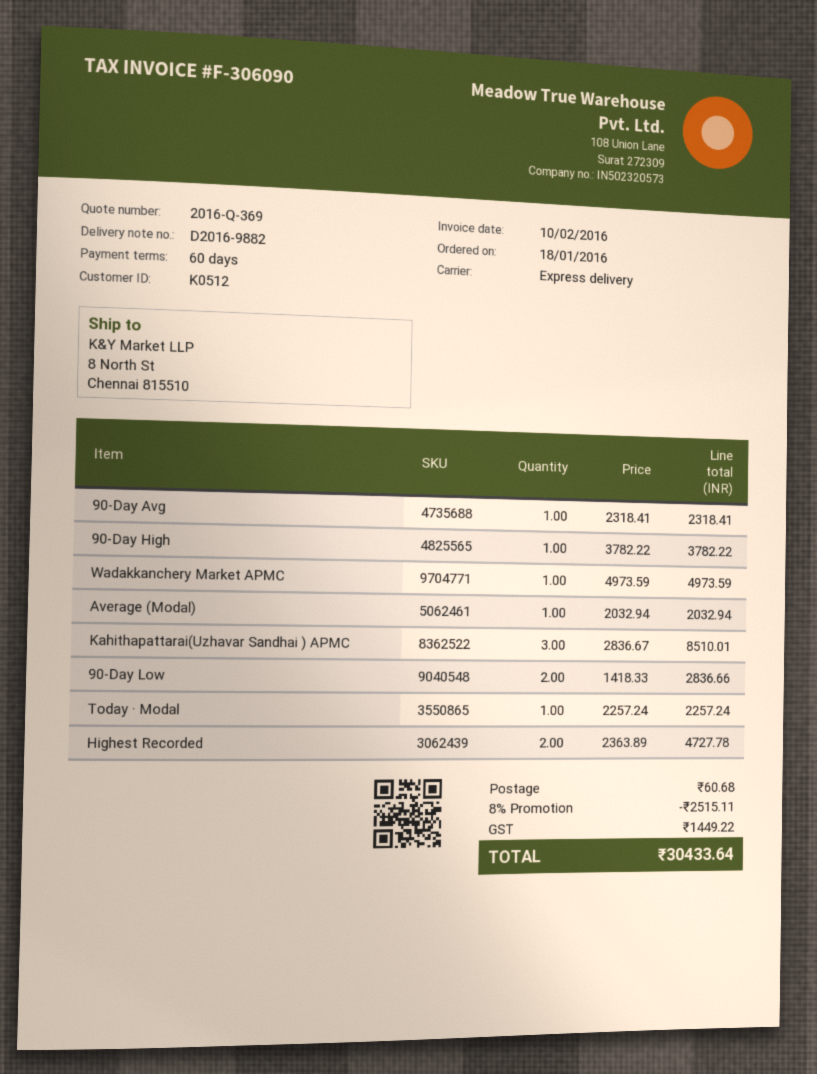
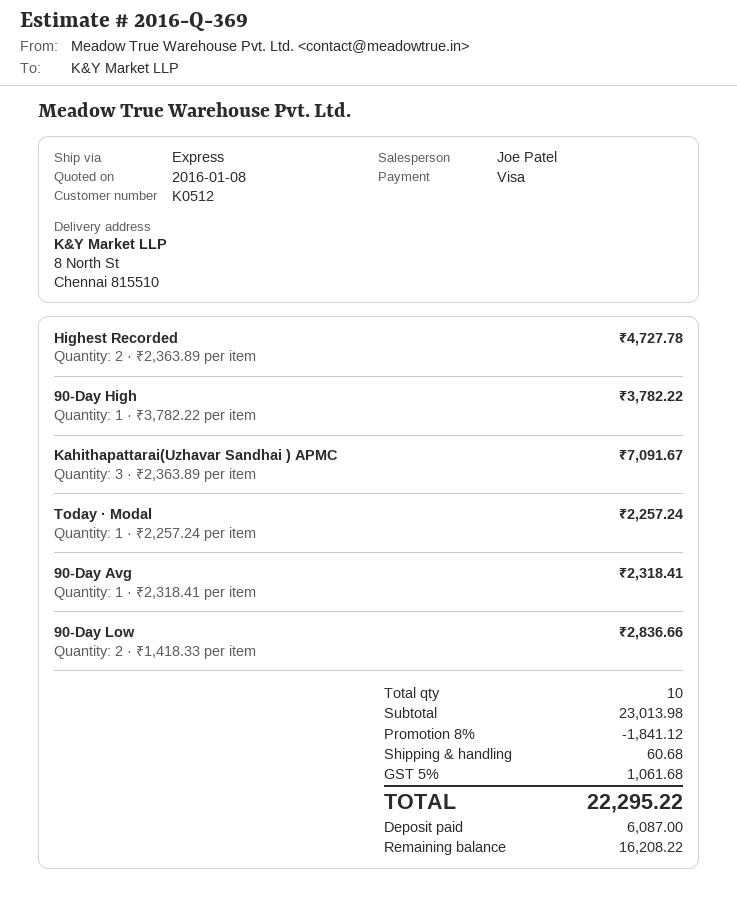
Wadakkanchery Market APMC: 1 x 4973.59 = 4973.59 -> none
Average (Modal): 1 x 2032.94 = 2032.94 -> none
Kahithapattarai(Uzhavar Sandhai ) APMC: 3 x 2836.67 = 8510.01 -> 3 x 2363.89 = 7091.67
discount: 8% = 2515.11 -> 8% = 1841.12
tax: 1449.22 -> 1061.68
total: 30433.64 -> 22295.22

